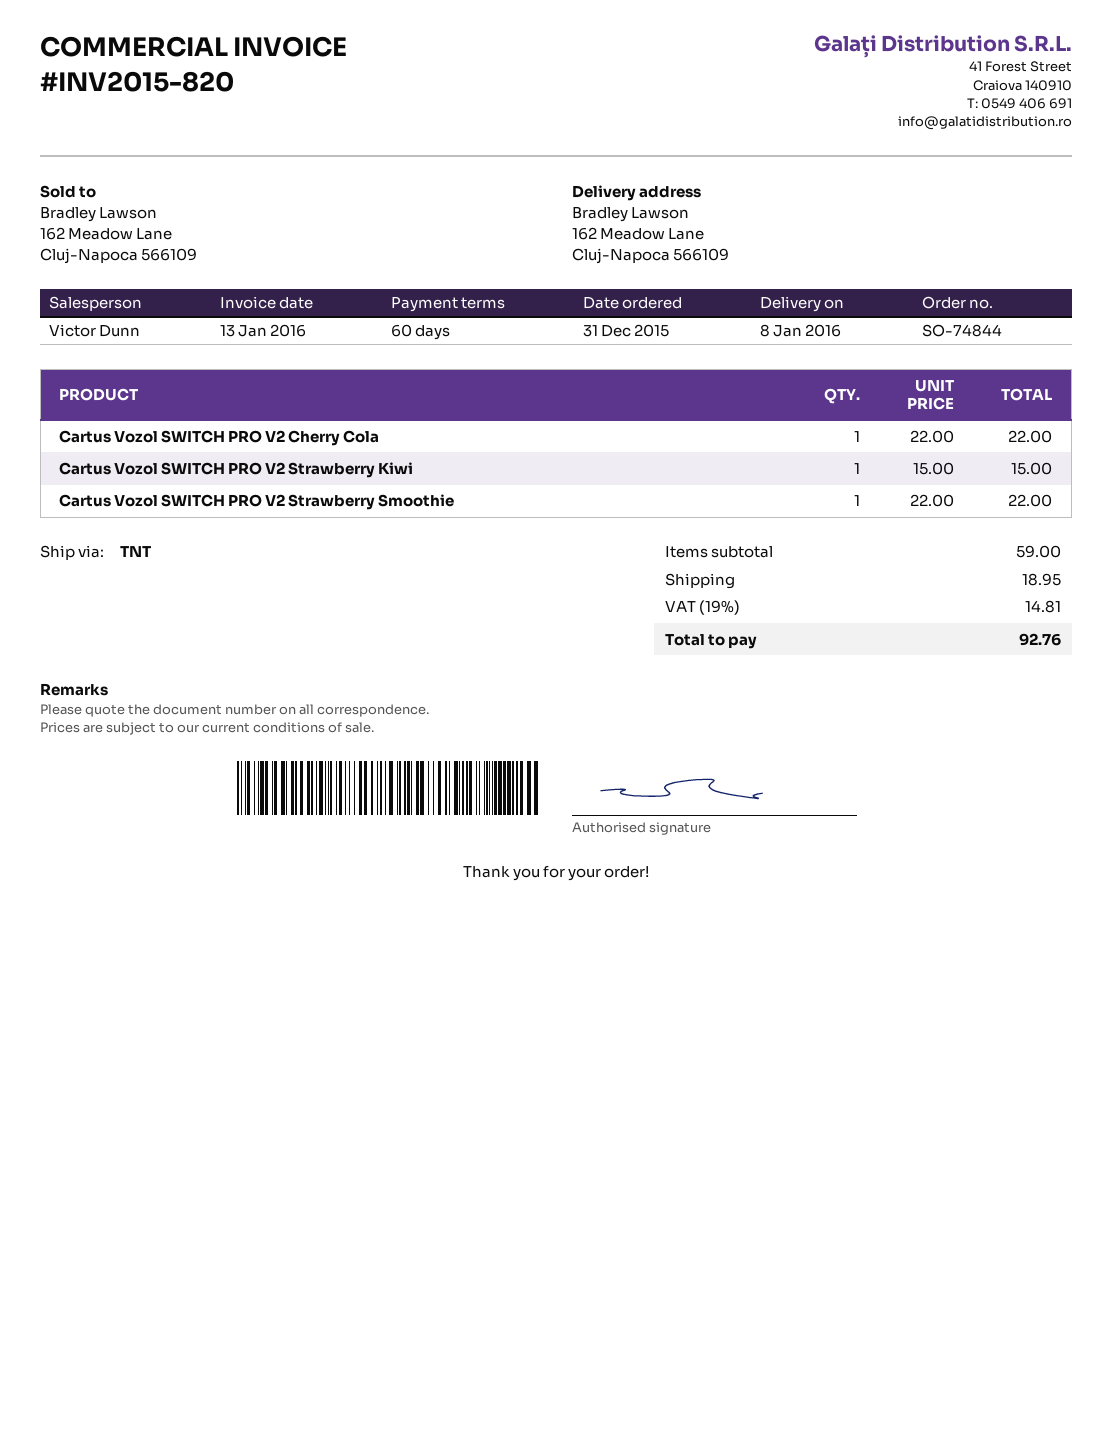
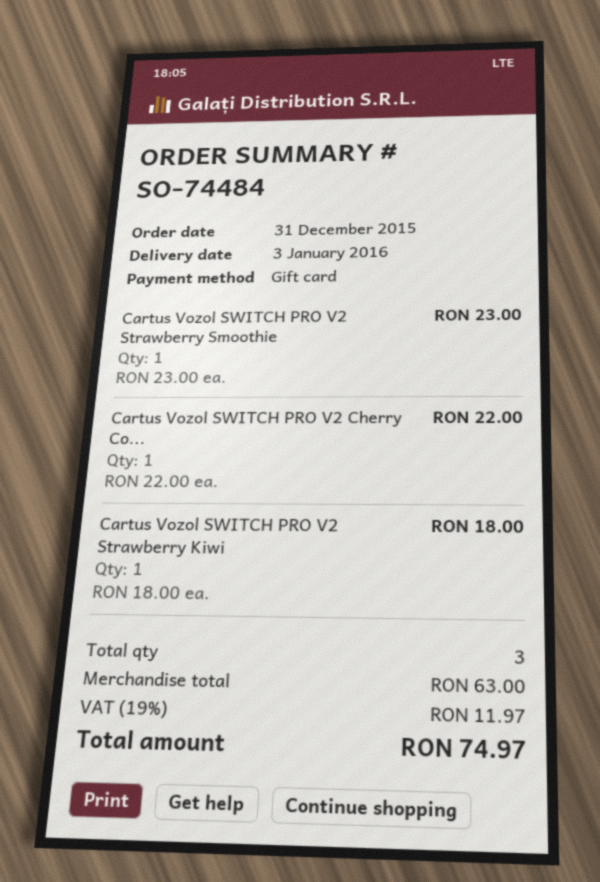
order number: SO-74844 -> SO-74484
delivery date: 2016-01-08 -> 2016-01-03
Cartus Vozol SWITCH PRO V2 Strawberry Kiwi: 1 x 15.00 = 15.00 -> 1 x 18.00 = 18.00
Cartus Vozol SWITCH PRO V2 Strawberry Smoothie: 1 x 22.00 = 22.00 -> 1 x 23.00 = 23.00
subtotal: 59.00 -> 63.00
shipping: 18.95 -> none
tax: 19% = 14.81 -> 19% = 11.97
total: 92.76 -> 74.97

